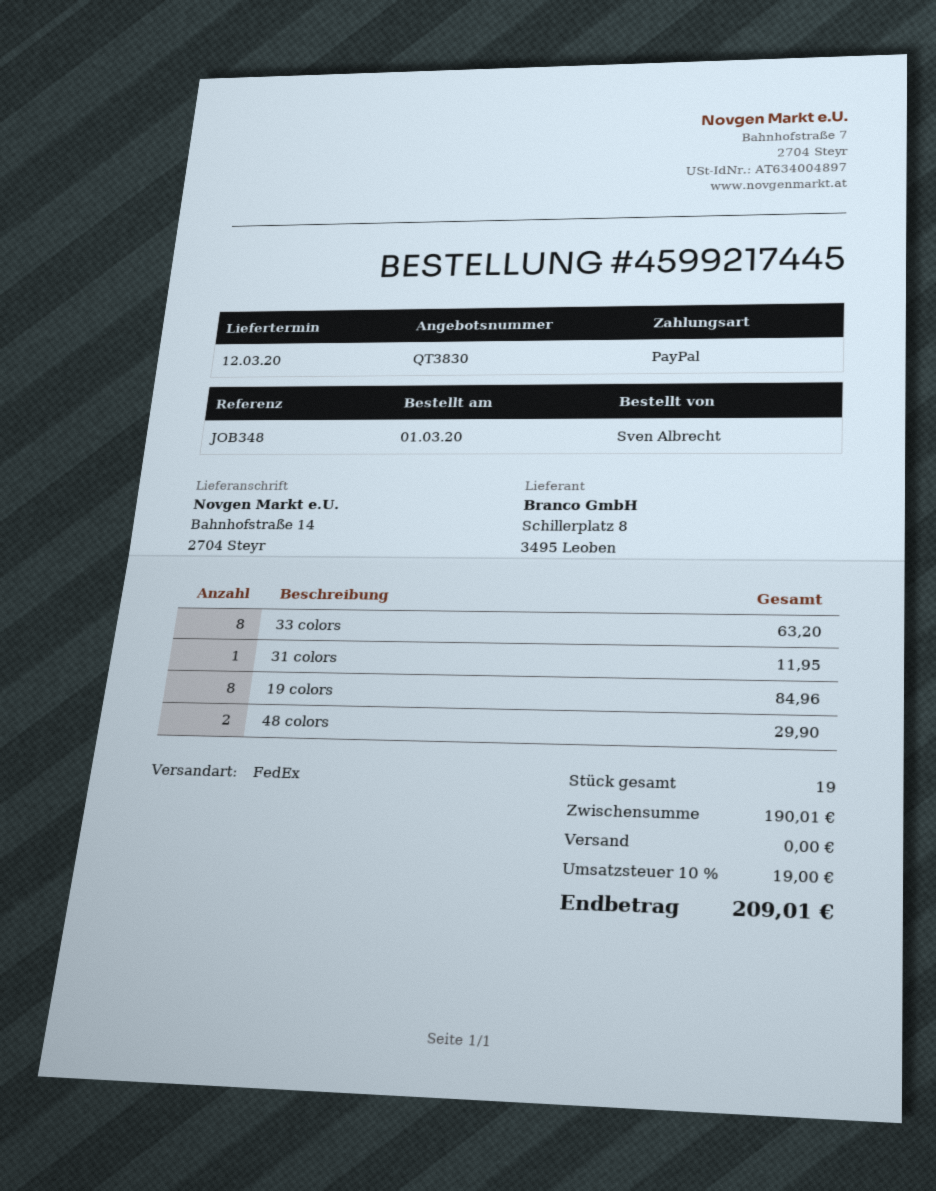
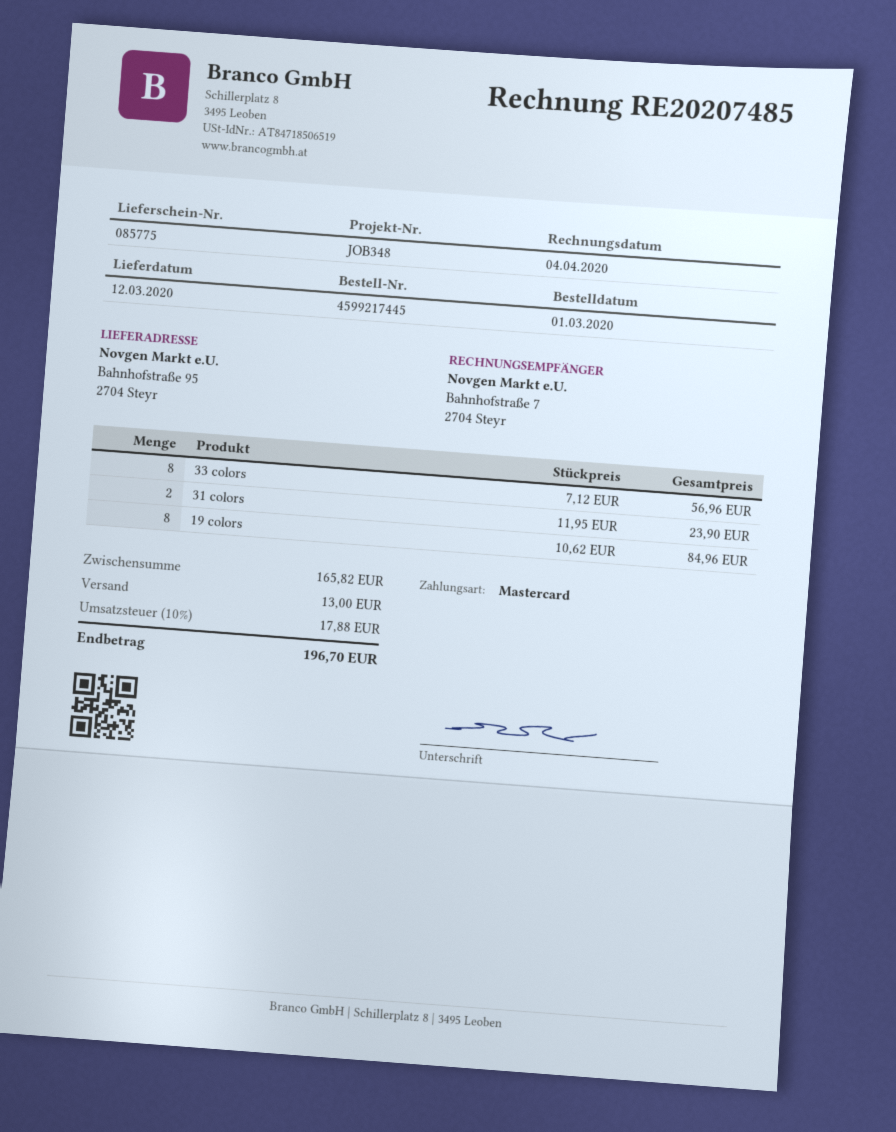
payment method: PayPal -> Mastercard
ship to: Bahnhofstraße 14, 2704 Steyr -> Bahnhofstraße 95, 2704 Steyr
33 colors: 8 for 63.20 -> 8 for 56.96
31 colors: 1 for 11.95 -> 2 for 23.90
48 colors: 2 for 29.90 -> none
subtotal: 190.01 -> 165.82
shipping: 0.00 -> 13.00
tax: 10% = 19.00 -> 10% = 17.88
total: 209.01 -> 196.70

